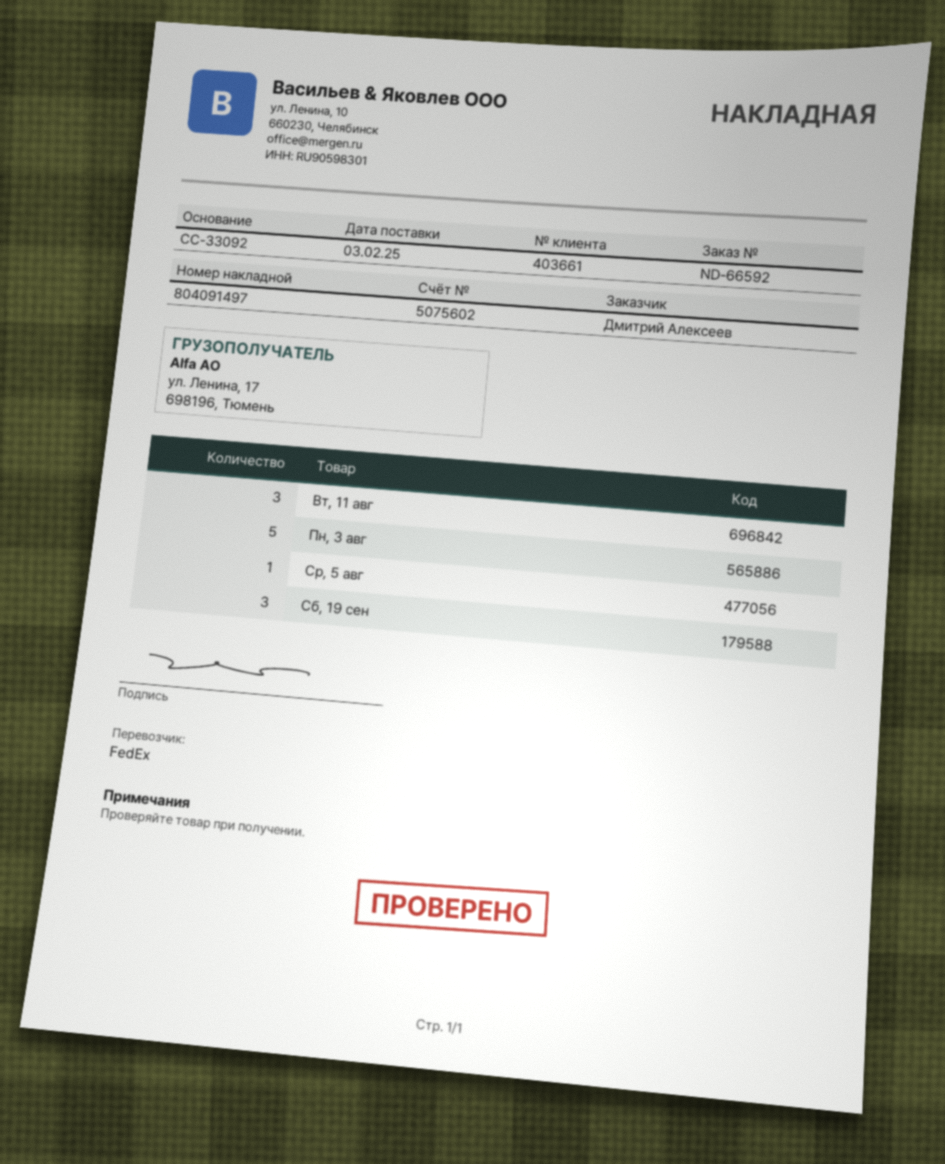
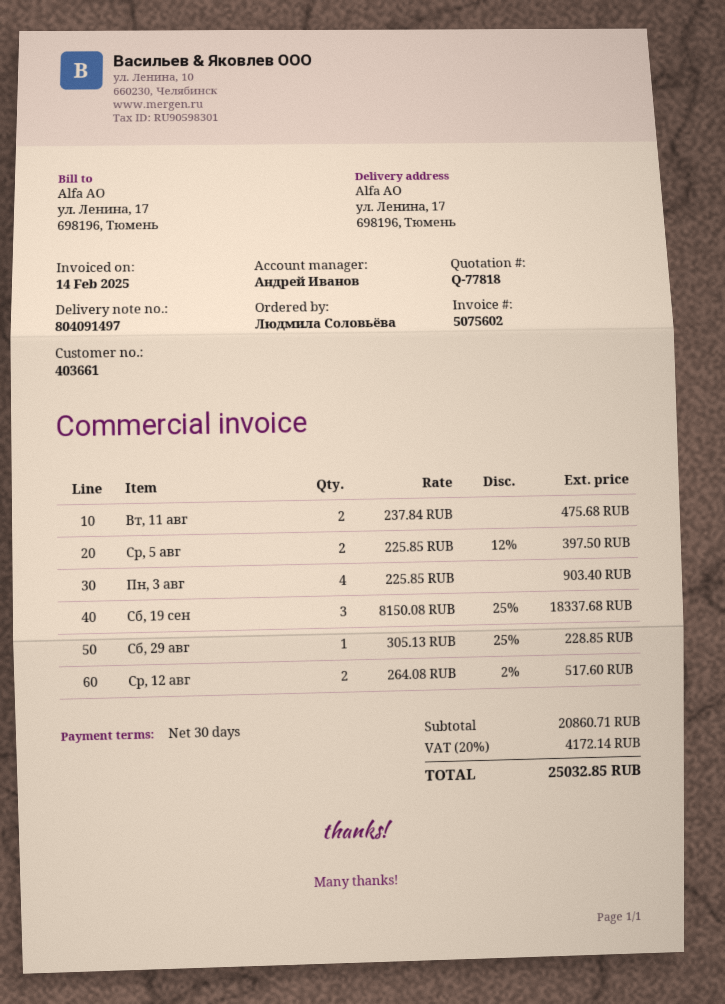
ordered by: Дмитрий Алексеев -> Людмила Соловьёва
Вт, 11 авг: 3 -> 2
Пн, 3 авг: 5 -> 4
Ср, 5 авг: 1 -> 2
Сб, 29 авг: none -> 1
Ср, 12 авг: none -> 2

